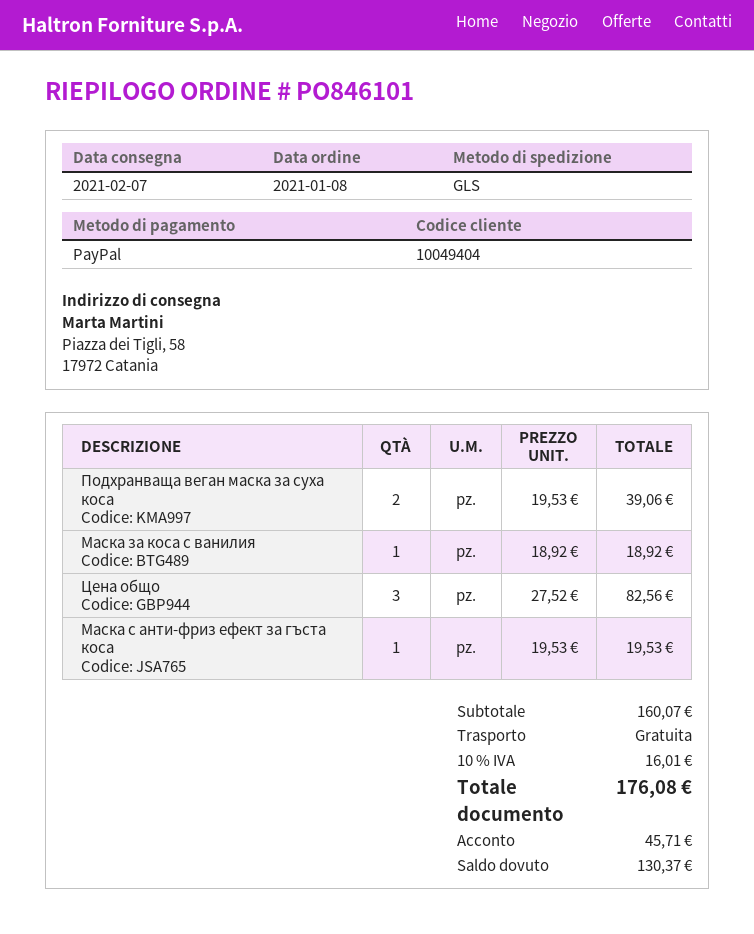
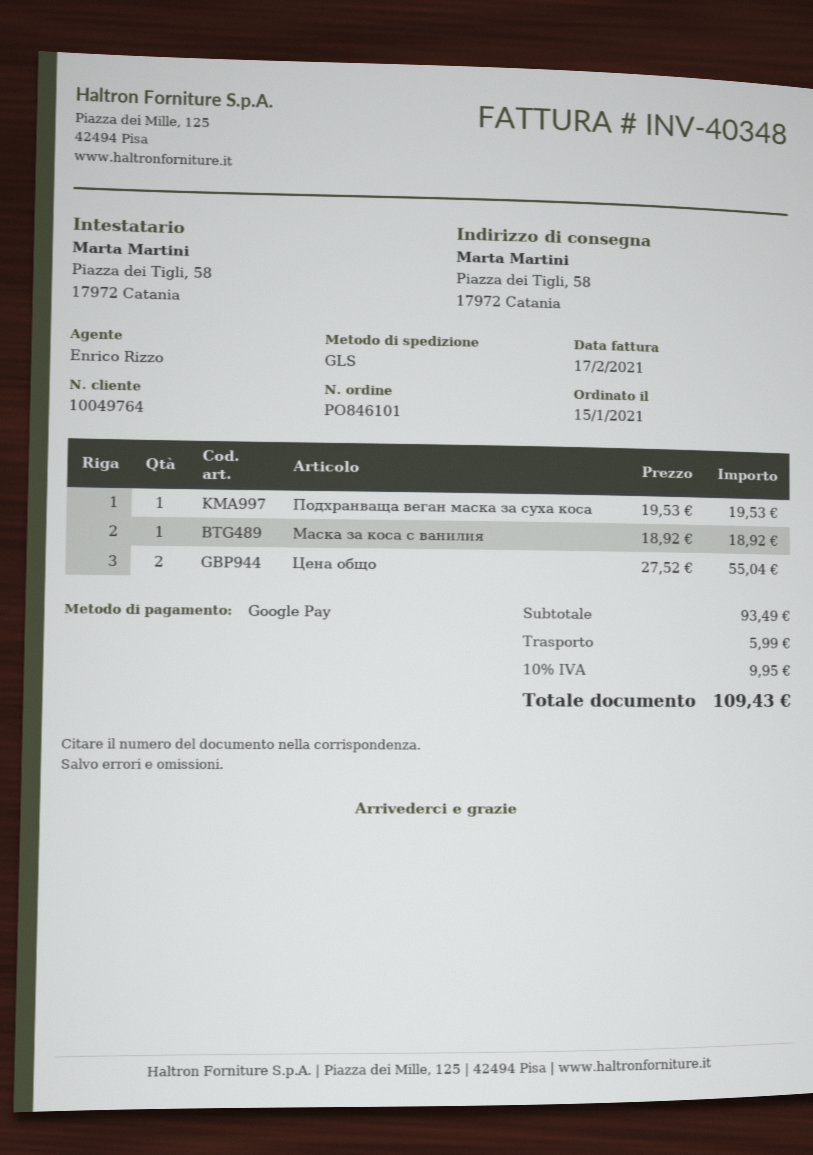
order date: 2021-01-08 -> 2021-01-15
customer number: 10049404 -> 10049764
payment method: PayPal -> Google Pay
Подхранваща веган маска за суха коса: 2 x 19.53 = 39.06 -> 1 x 19.53 = 19.53
Цена общо: 3 x 27.52 = 82.56 -> 2 x 27.52 = 55.04
Маска с анти-фриз ефект за гъста коса: 1 x 19.53 = 19.53 -> none
subtotal: 160.07 -> 93.49
shipping: 0.00 -> 5.99
tax: 10% = 16.01 -> 10% = 9.95
total: 176.08 -> 109.43

